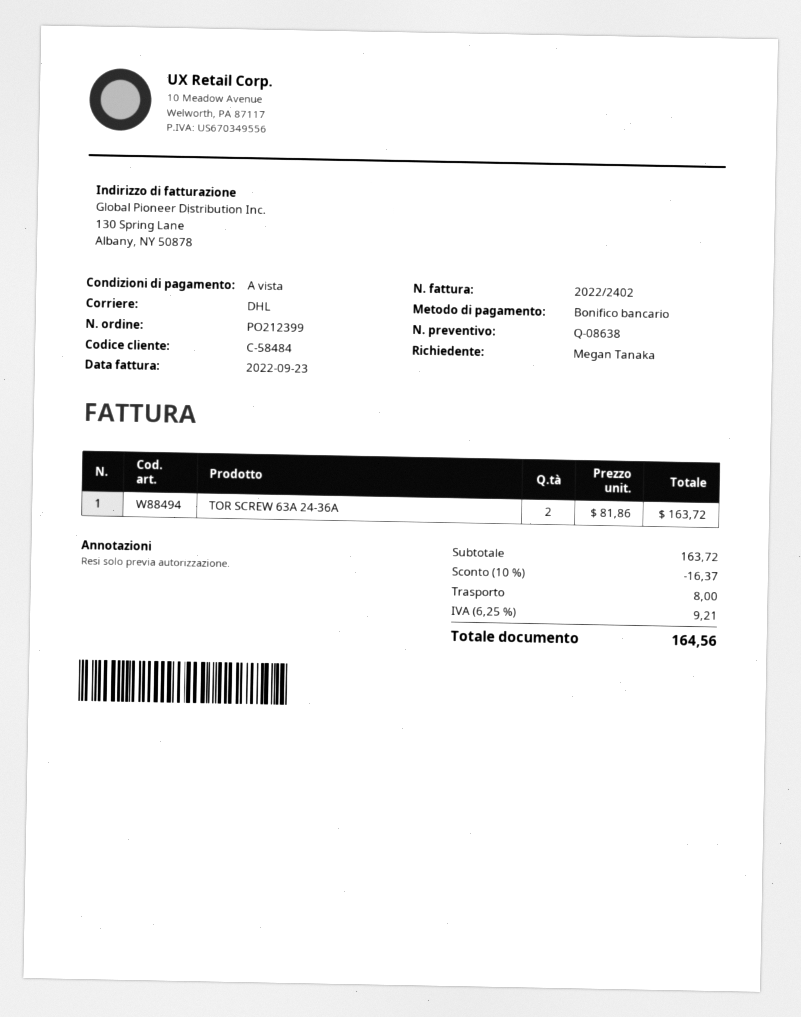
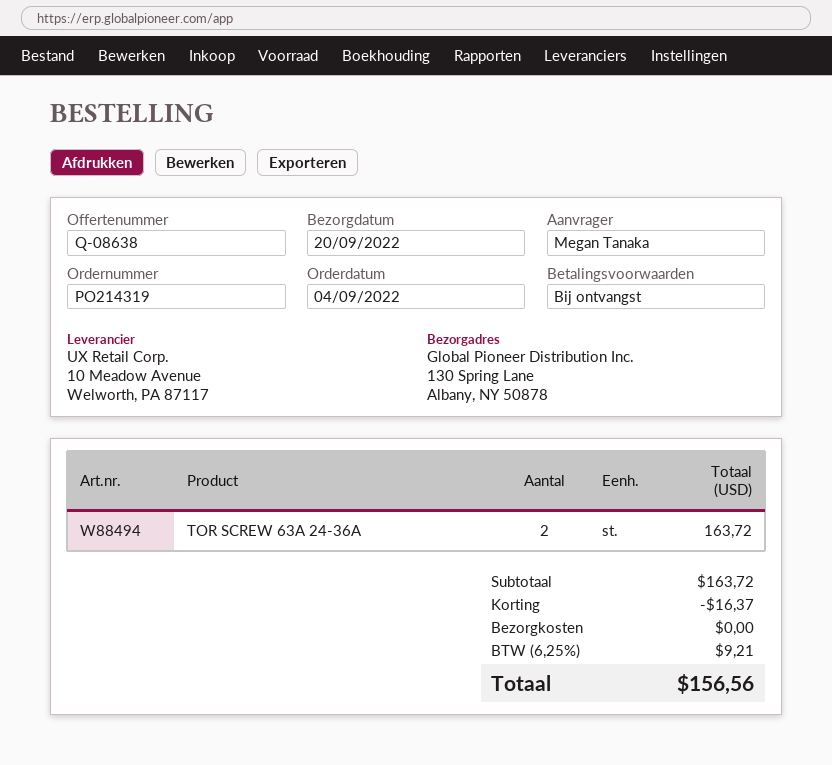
order number: PO212399 -> PO214319
shipping: 8.00 -> 0.00
total: 164.56 -> 156.56

